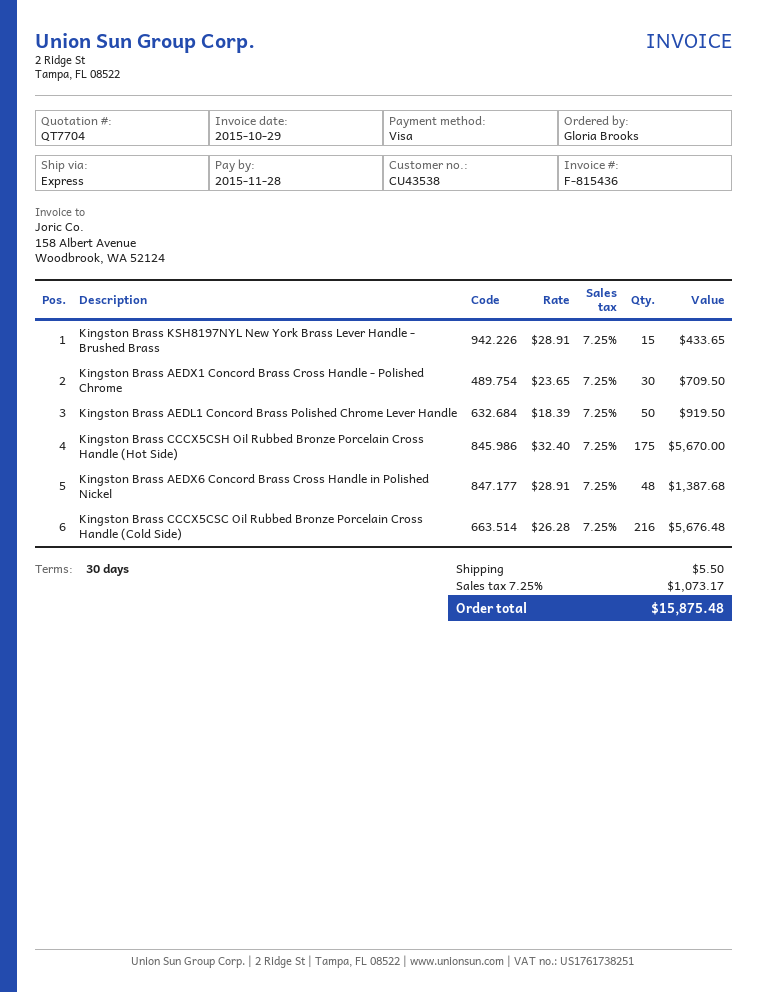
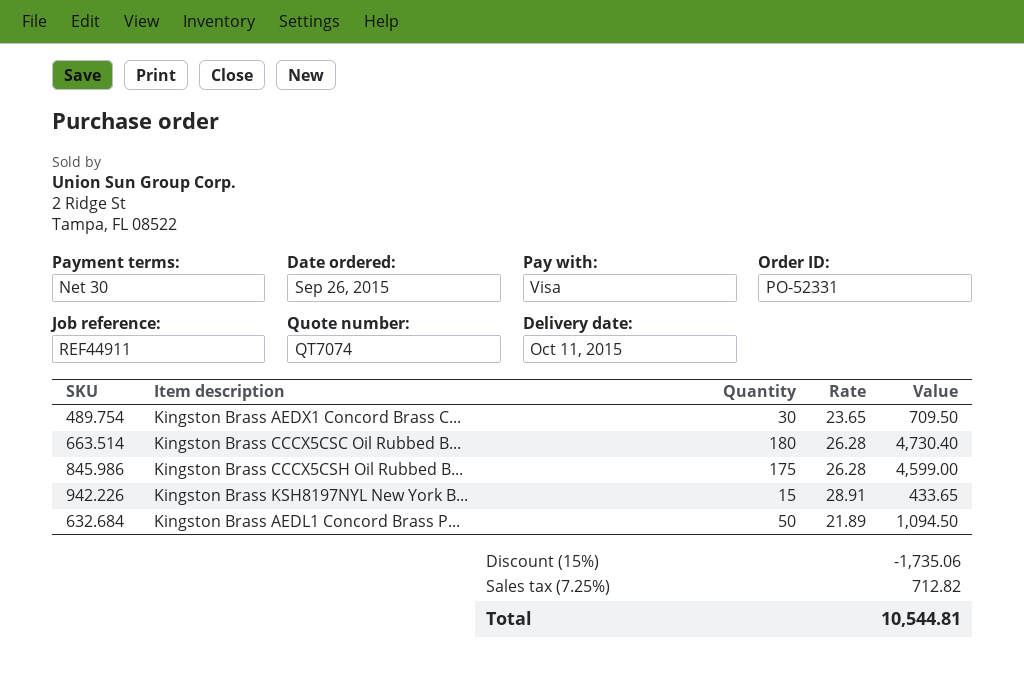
quote number: QT7704 -> QT7074
Kingston Brass AEDL1 Concord Brass Polished Chrome Lever Handle: 50 x 18.39 = 919.50 -> 50 x 21.89 = 1094.50
Kingston Brass CCCX5CSH Oil Rubbed Bronze Porcelain Cross Handle (Hot Side): 175 x 32.40 = 5670.00 -> 175 x 26.28 = 4599.00
Kingston Brass AEDX6 Concord Brass Cross Handle in Polished Nickel: 48 x 28.91 = 1387.68 -> none
Kingston Brass CCCX5CSC Oil Rubbed Bronze Porcelain Cross Handle (Cold Side): 216 x 26.28 = 5676.48 -> 180 x 26.28 = 4730.40
discount: none -> 15% = 1735.06
shipping: 5.50 -> none
tax: 7.25% = 1073.17 -> 7.25% = 712.82
total: 15875.48 -> 10544.81

